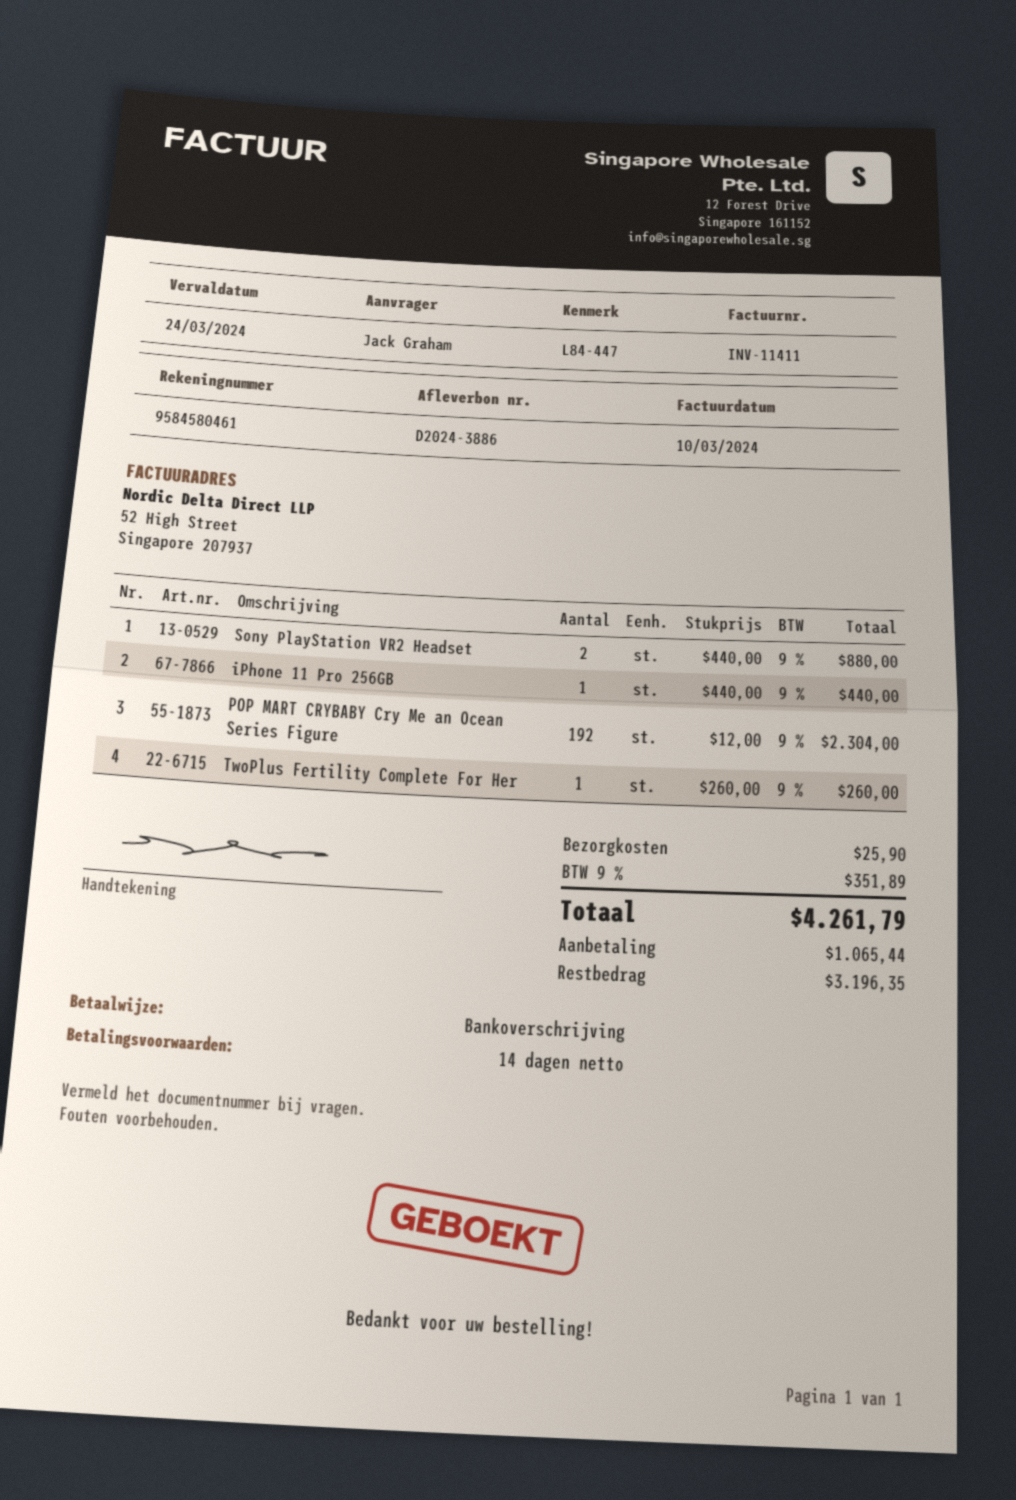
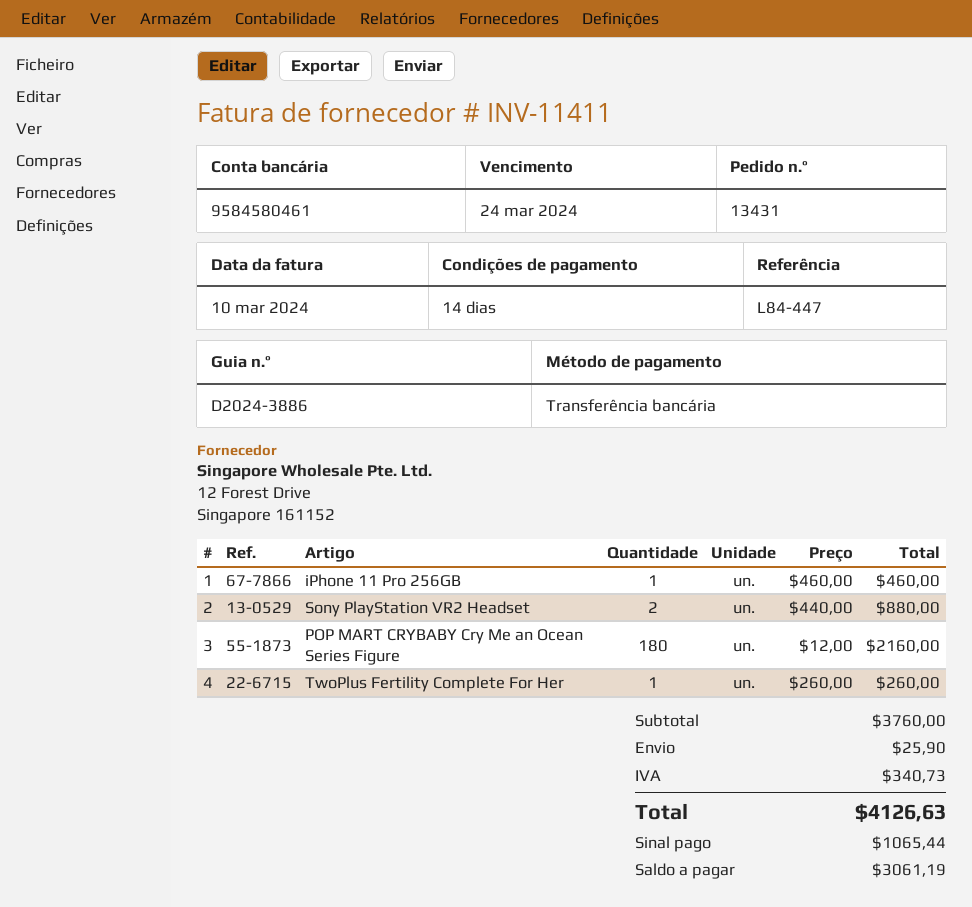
iPhone 11 Pro 256GB: 1 x 440.00 = 440.00 -> 1 x 460.00 = 460.00
POP MART CRYBABY Cry Me an Ocean Series Figure: 192 x 12.00 = 2304.00 -> 180 x 12.00 = 2160.00
tax: 351.89 -> 340.73
total: 4261.79 -> 4126.63
balance: 3196.35 -> 3061.19

